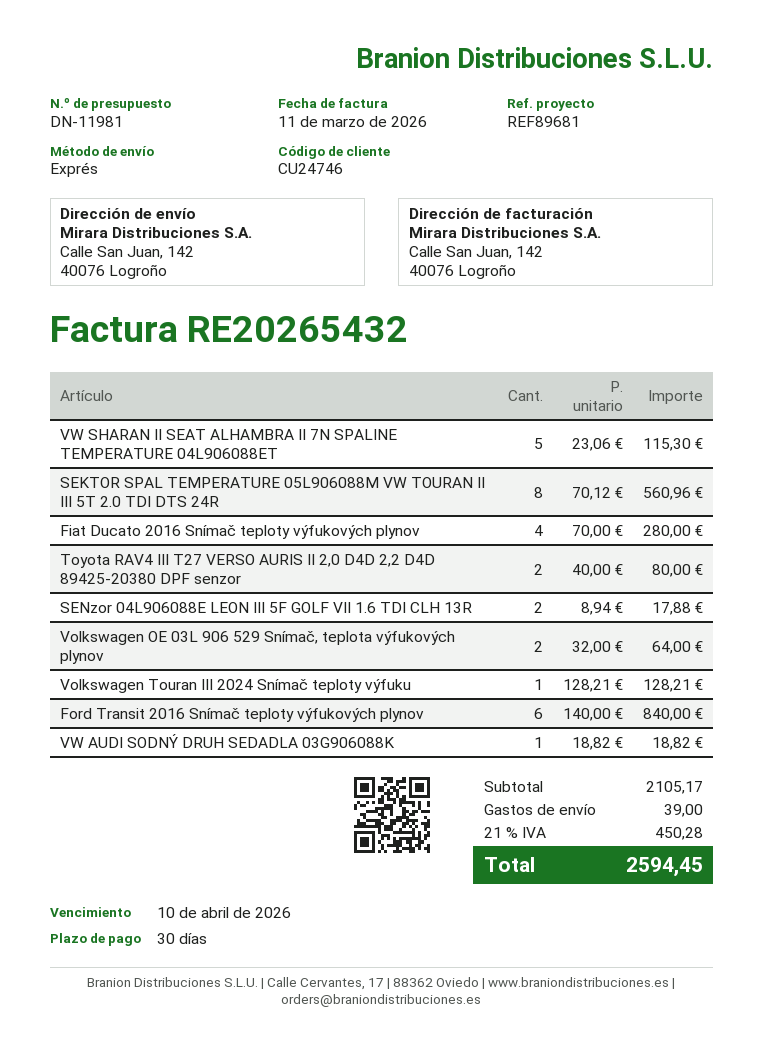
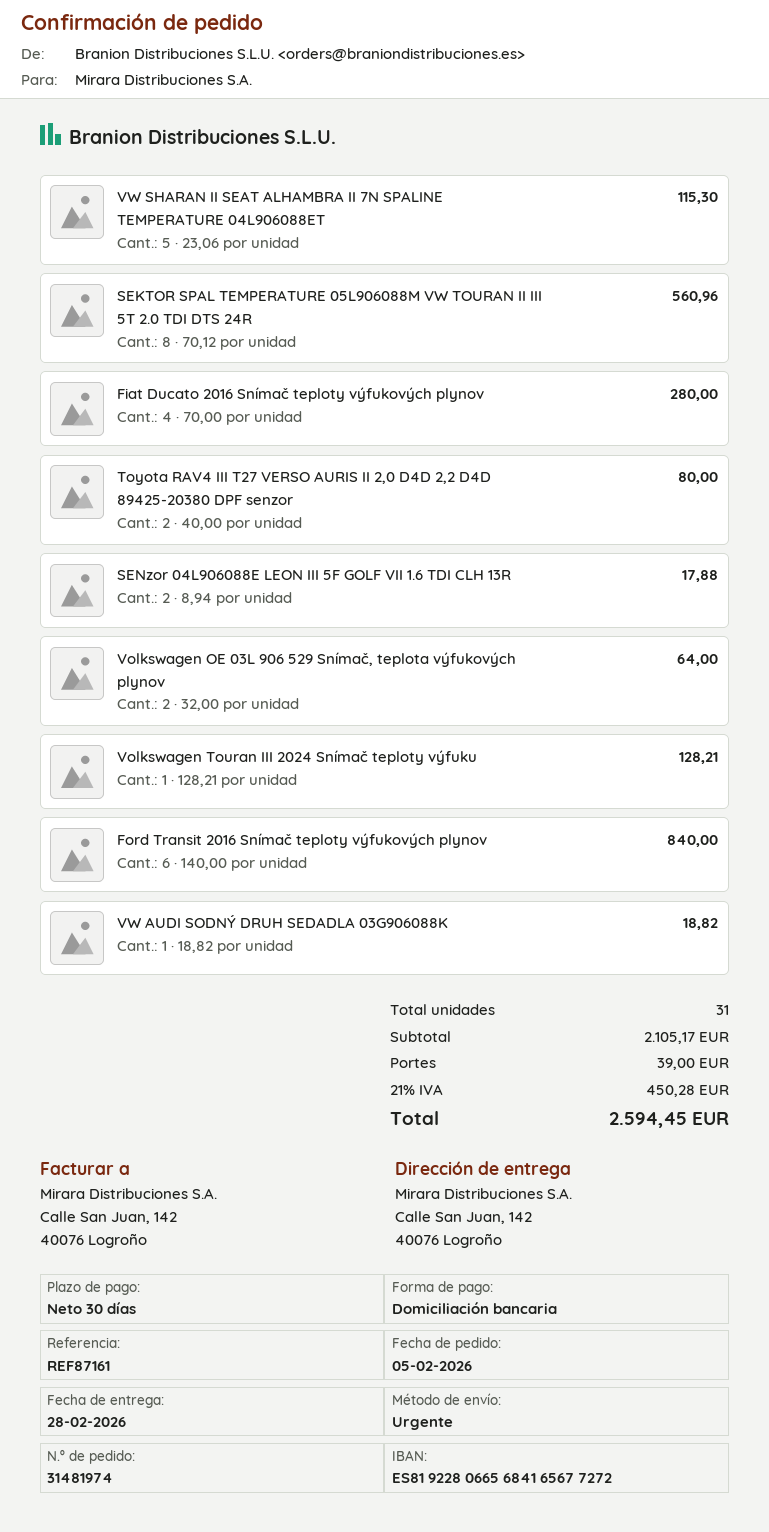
reference: REF89681 -> REF87161

